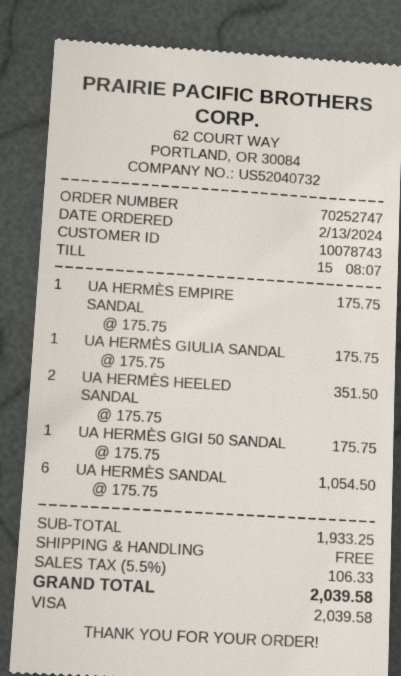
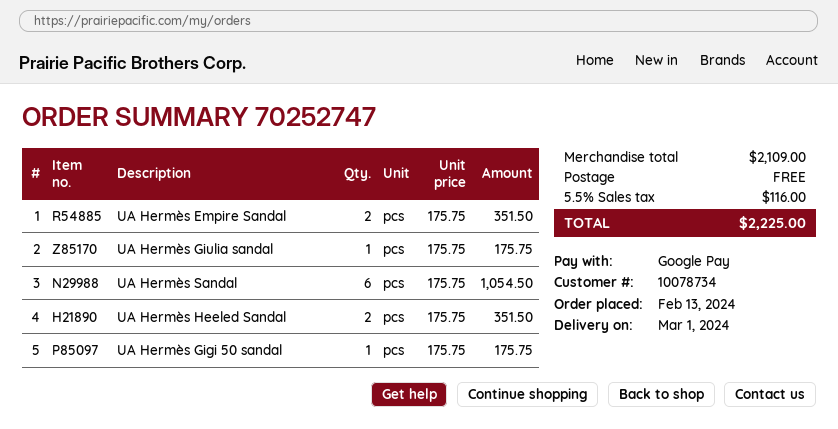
customer number: 10078743 -> 10078734
payment method: Visa -> Google Pay
UA HERMÈS EMPIRE SANDAL: 1 x 175.75 = 175.75 -> 2 x 175.75 = 351.50
subtotal: 1933.25 -> 2109.00
tax: 5.5% = 106.33 -> 5.5% = 116.00
total: 2039.58 -> 2225.00

